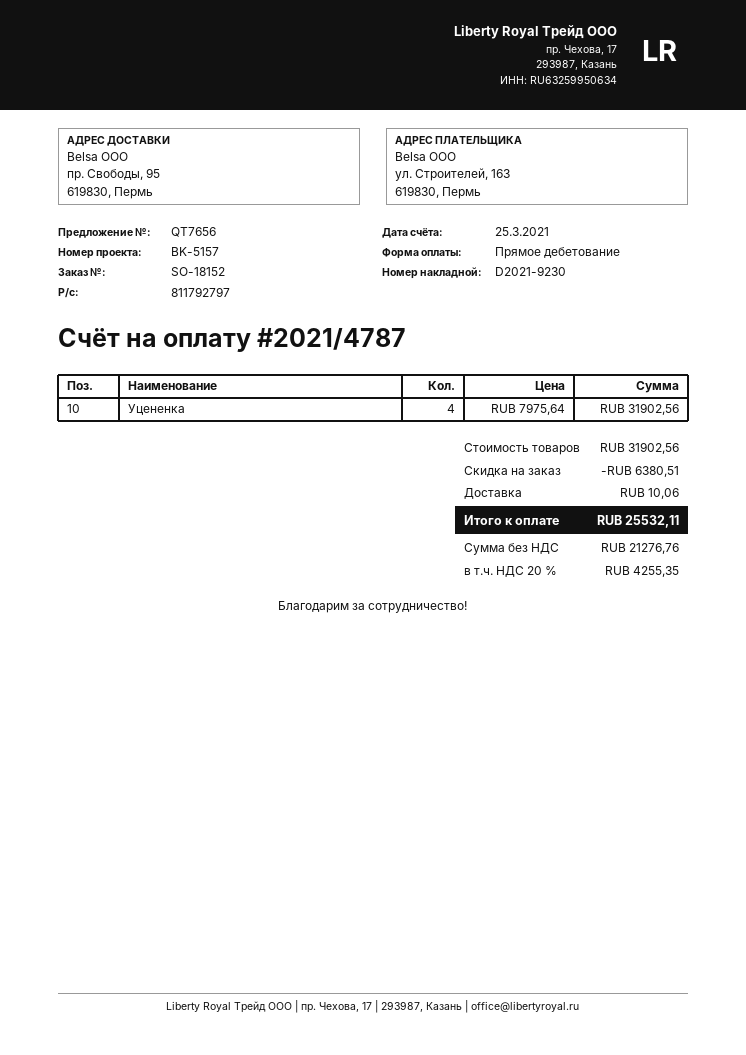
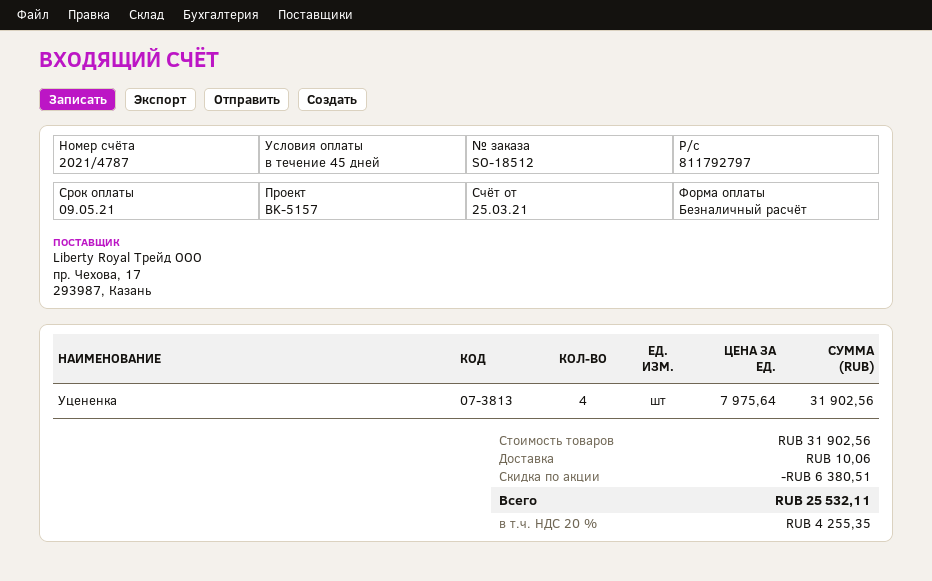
order number: SO-18152 -> SO-18512
payment method: direct debit -> bank transfer

